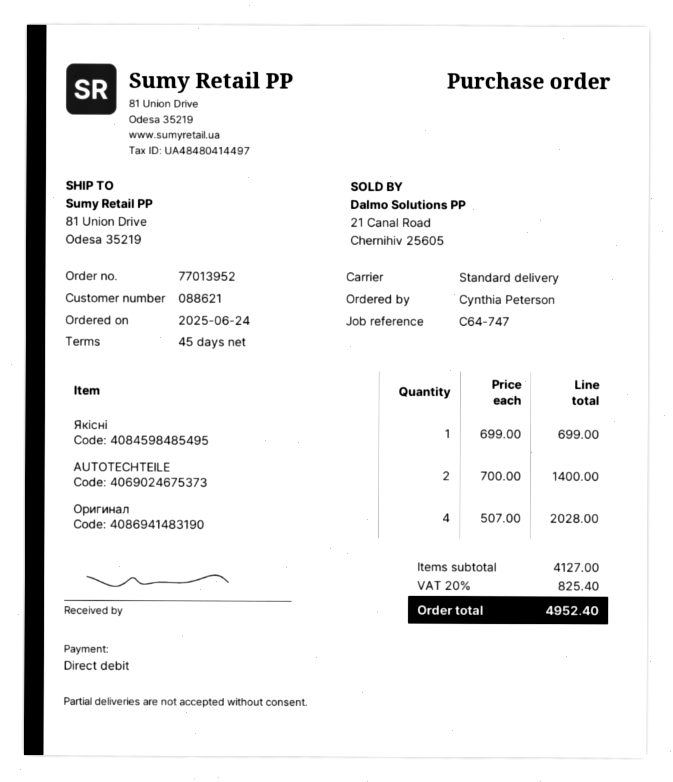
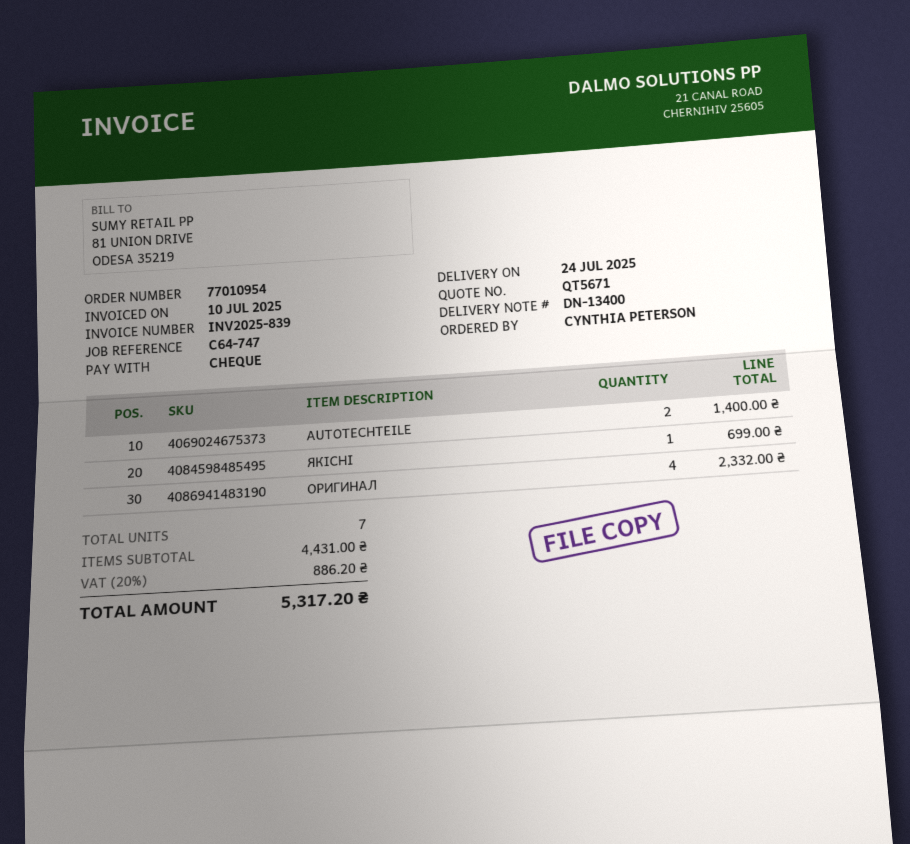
order number: 77013952 -> 77010954
payment method: direct debit -> cheque
Оригинал: 4 for 2028.00 -> 4 for 2332.00
subtotal: 4127.00 -> 4431.00
tax: 20% = 825.40 -> 20% = 886.20
total: 4952.40 -> 5317.20

